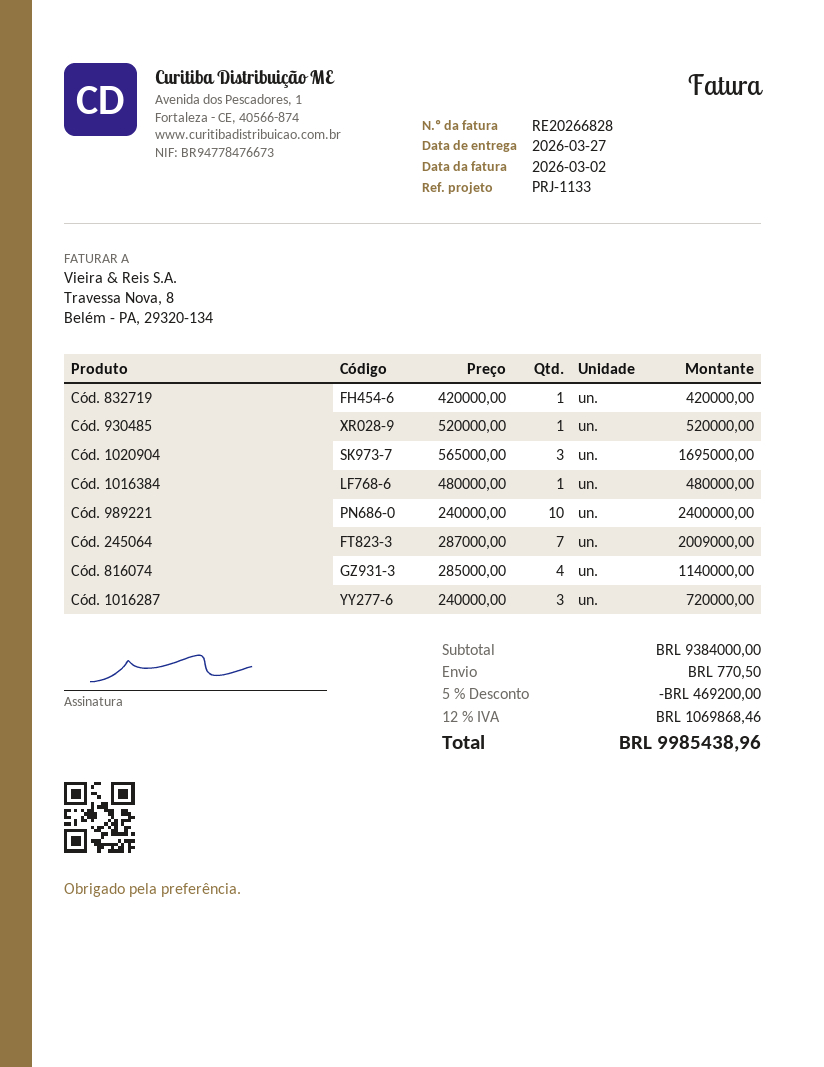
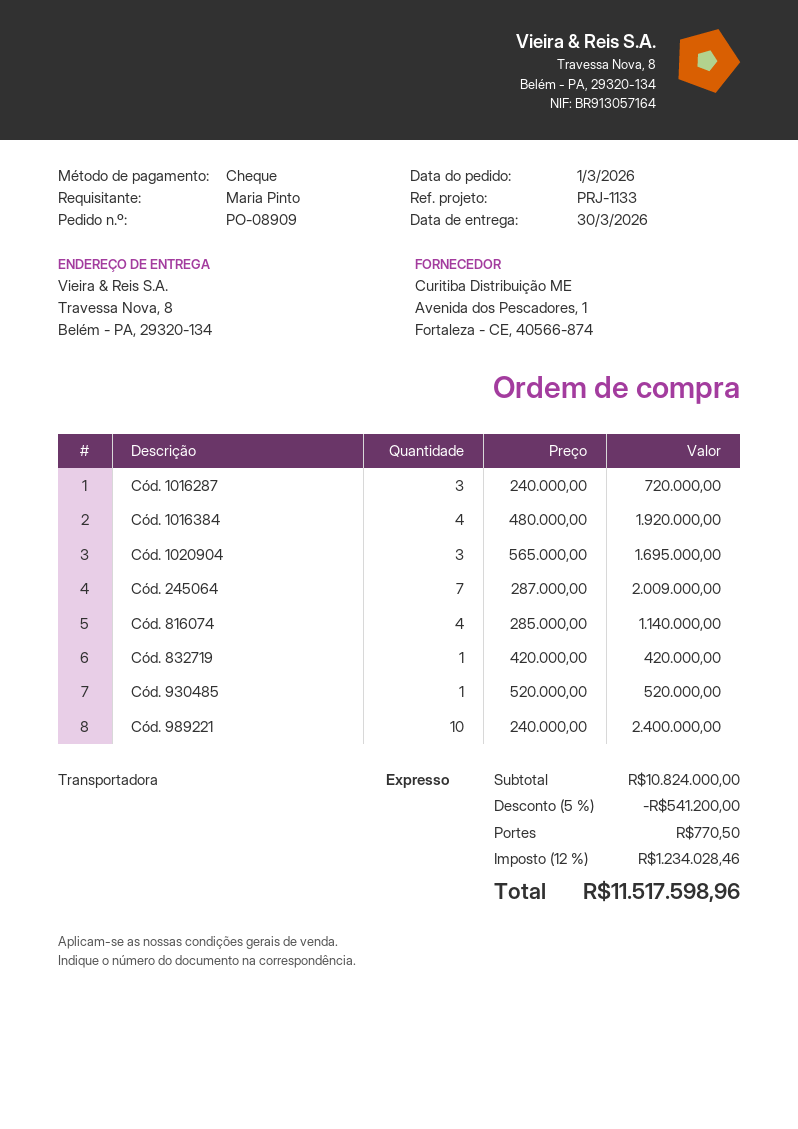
delivery date: 2026-03-27 -> 2026-03-30
Cód. 1016384: 1 x 480000.00 = 480000.00 -> 4 x 480000.00 = 1920000.00
subtotal: 9384000.00 -> 10824000.00
discount: 5% = 469200.00 -> 5% = 541200.00
tax: 12% = 1069868.46 -> 12% = 1234028.46
total: 9985438.96 -> 11517598.96

